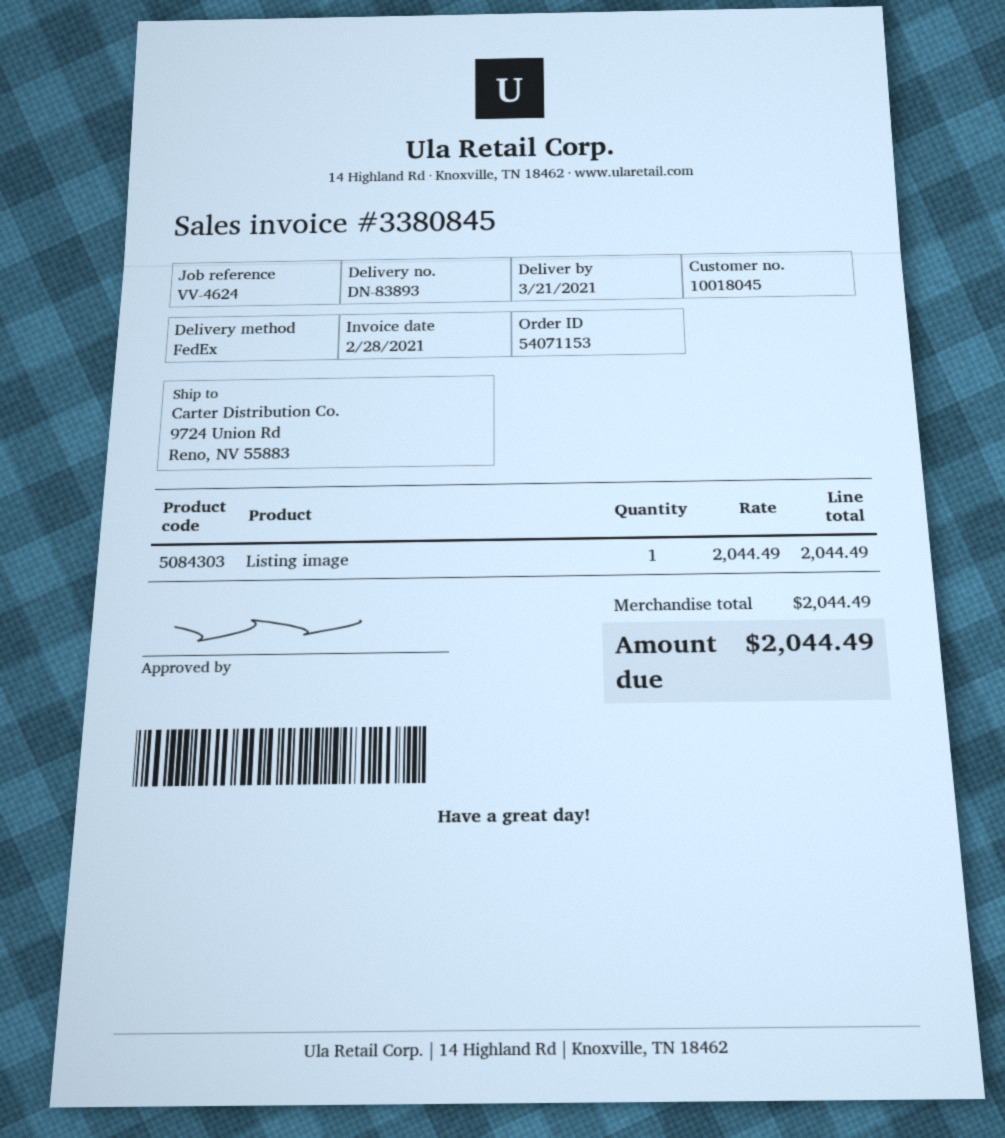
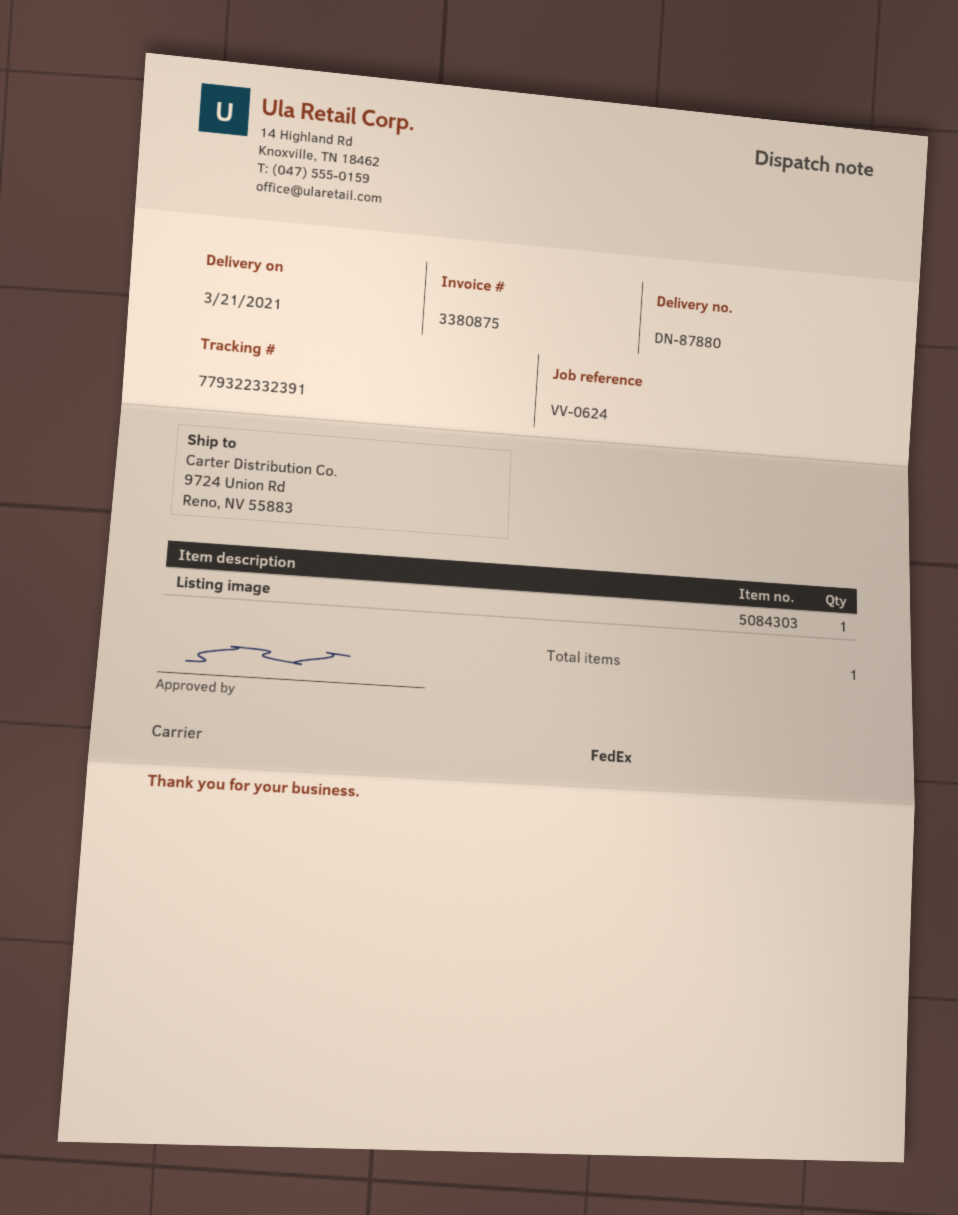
delivery note number: DN-83893 -> DN-87880
invoice number: 3380845 -> 3380875
reference: VV-4624 -> VV-0624

